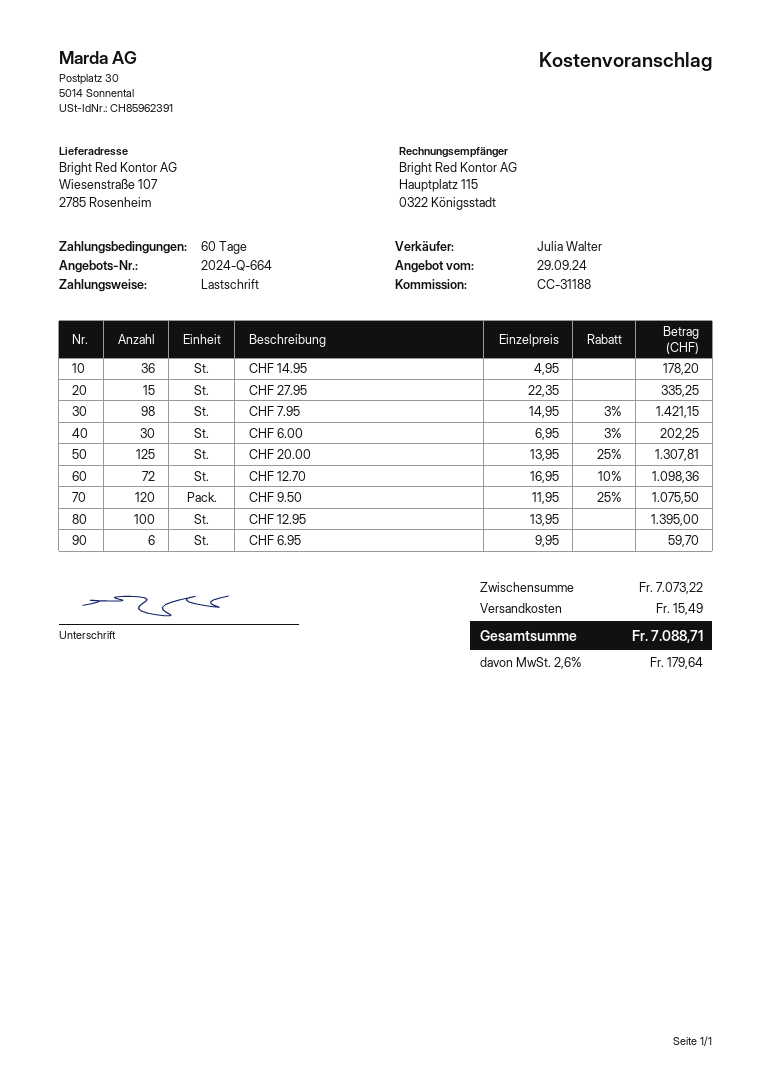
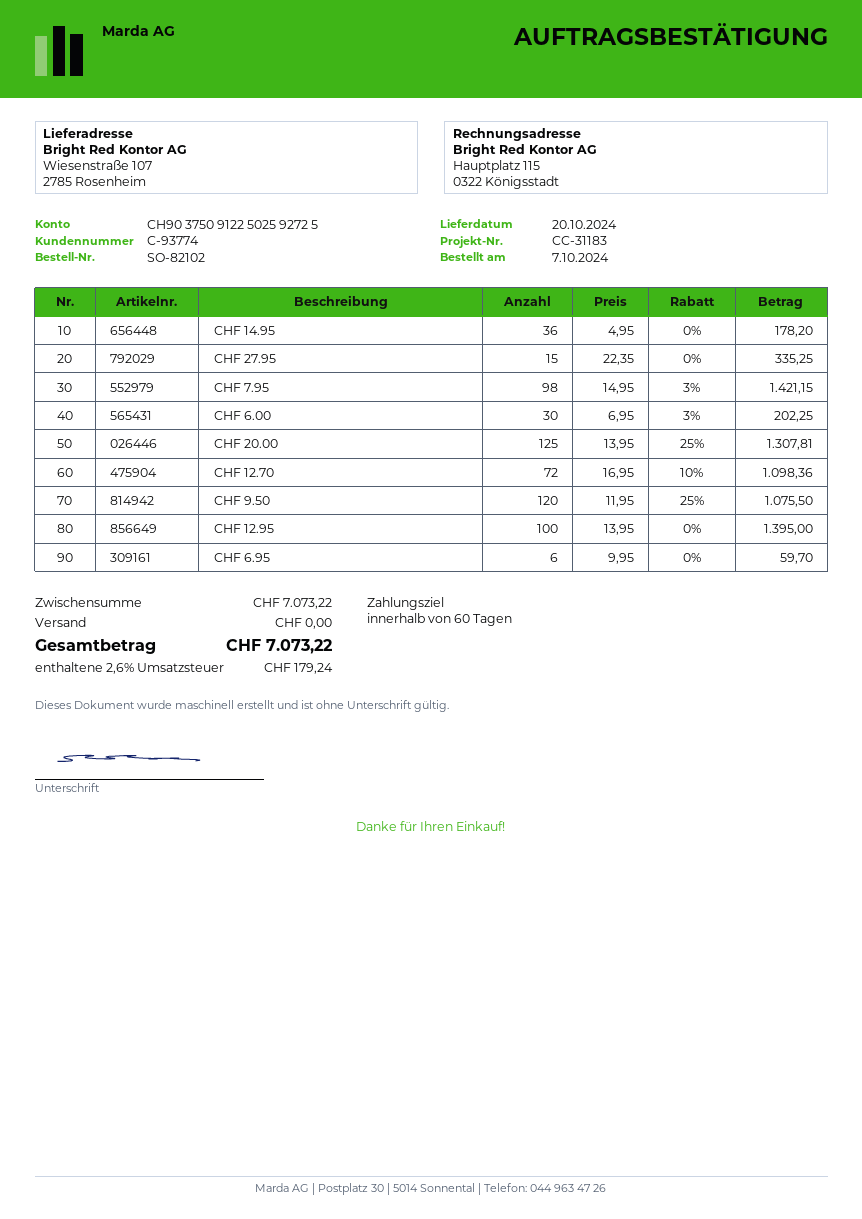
reference: CC-31188 -> CC-31183
shipping: 15.49 -> 0.00
tax: 2.6% = 179.64 -> 2.6% = 179.24
total: 7088.71 -> 7073.22

